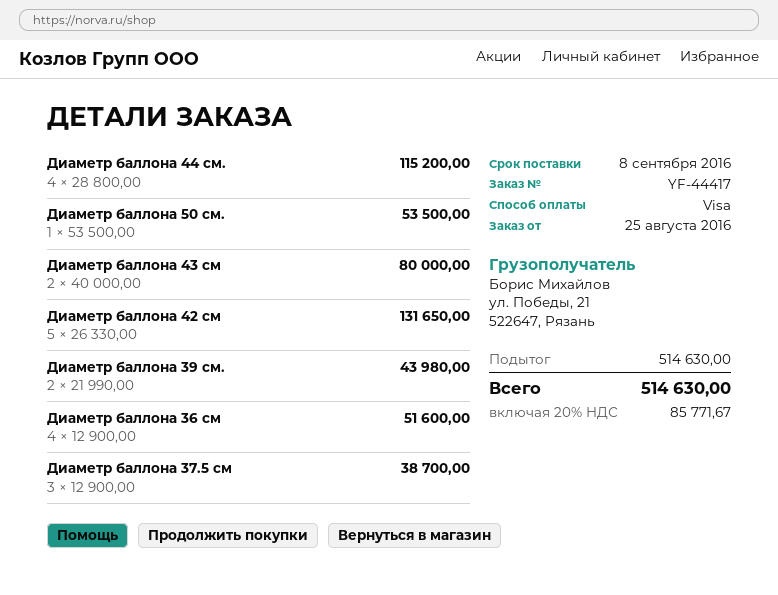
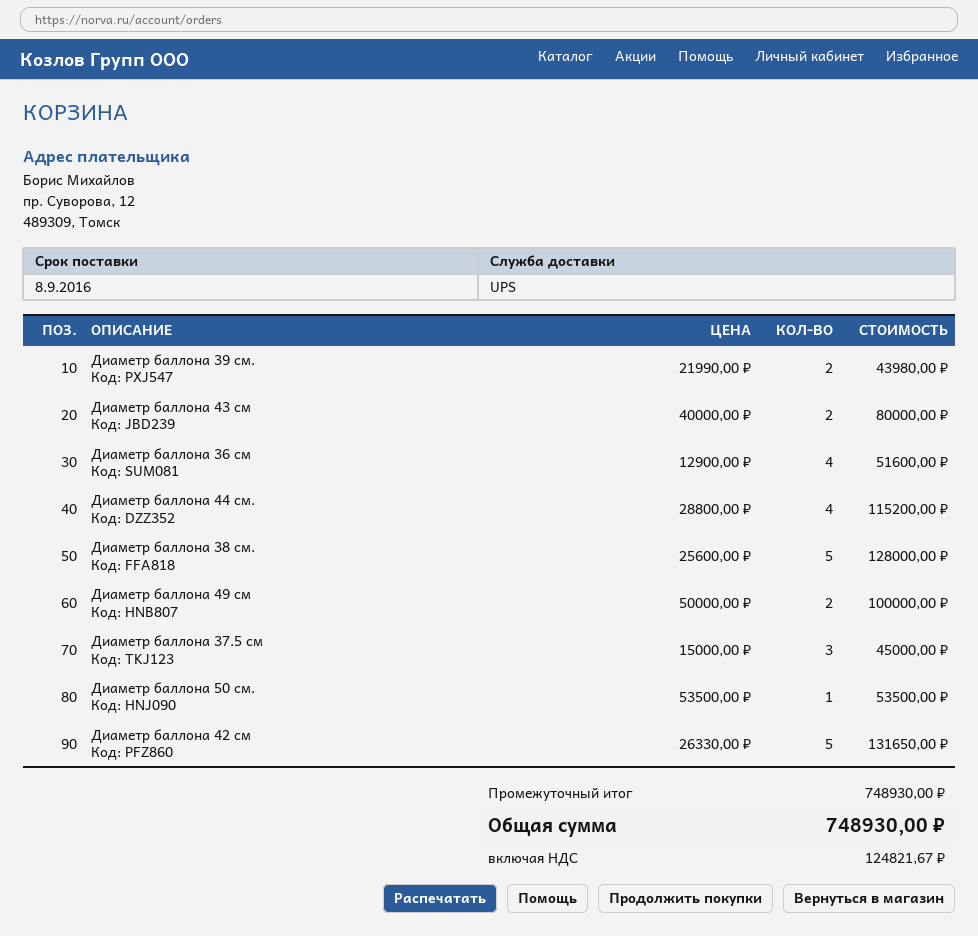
Диаметр баллона 37.5 см: 3 x 12900.00 = 38700.00 -> 3 x 15000.00 = 45000.00
Диаметр баллона 38 см.: none -> 5 x 25600.00 = 128000.00
Диаметр баллона 49 см: none -> 2 x 50000.00 = 100000.00
subtotal: 514630.00 -> 748930.00
tax: 85771.67 -> 124821.67
total: 514630.00 -> 748930.00

